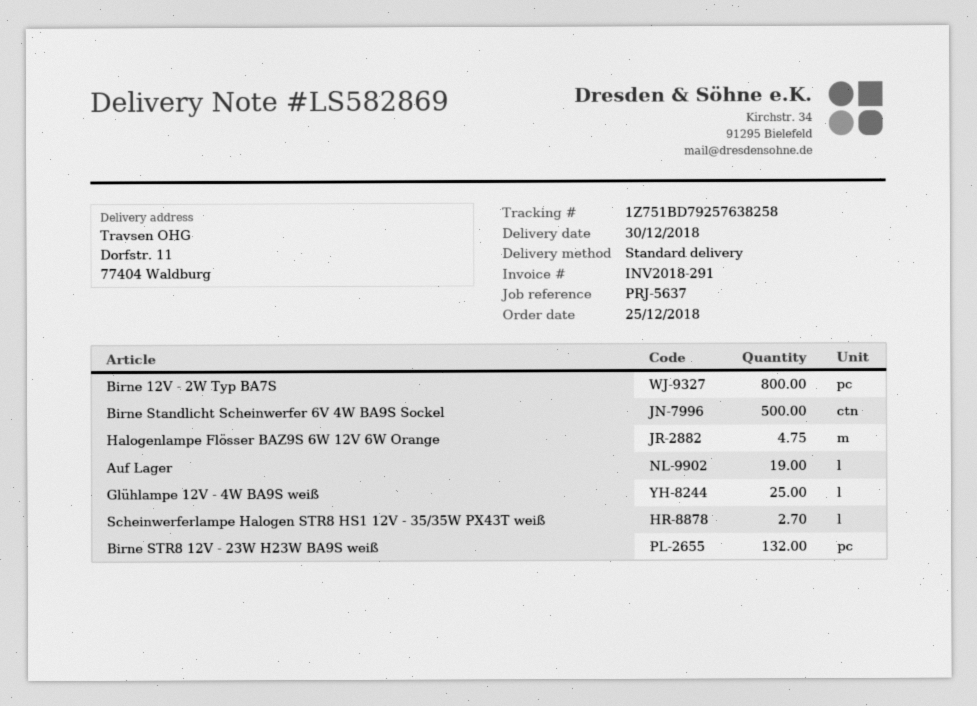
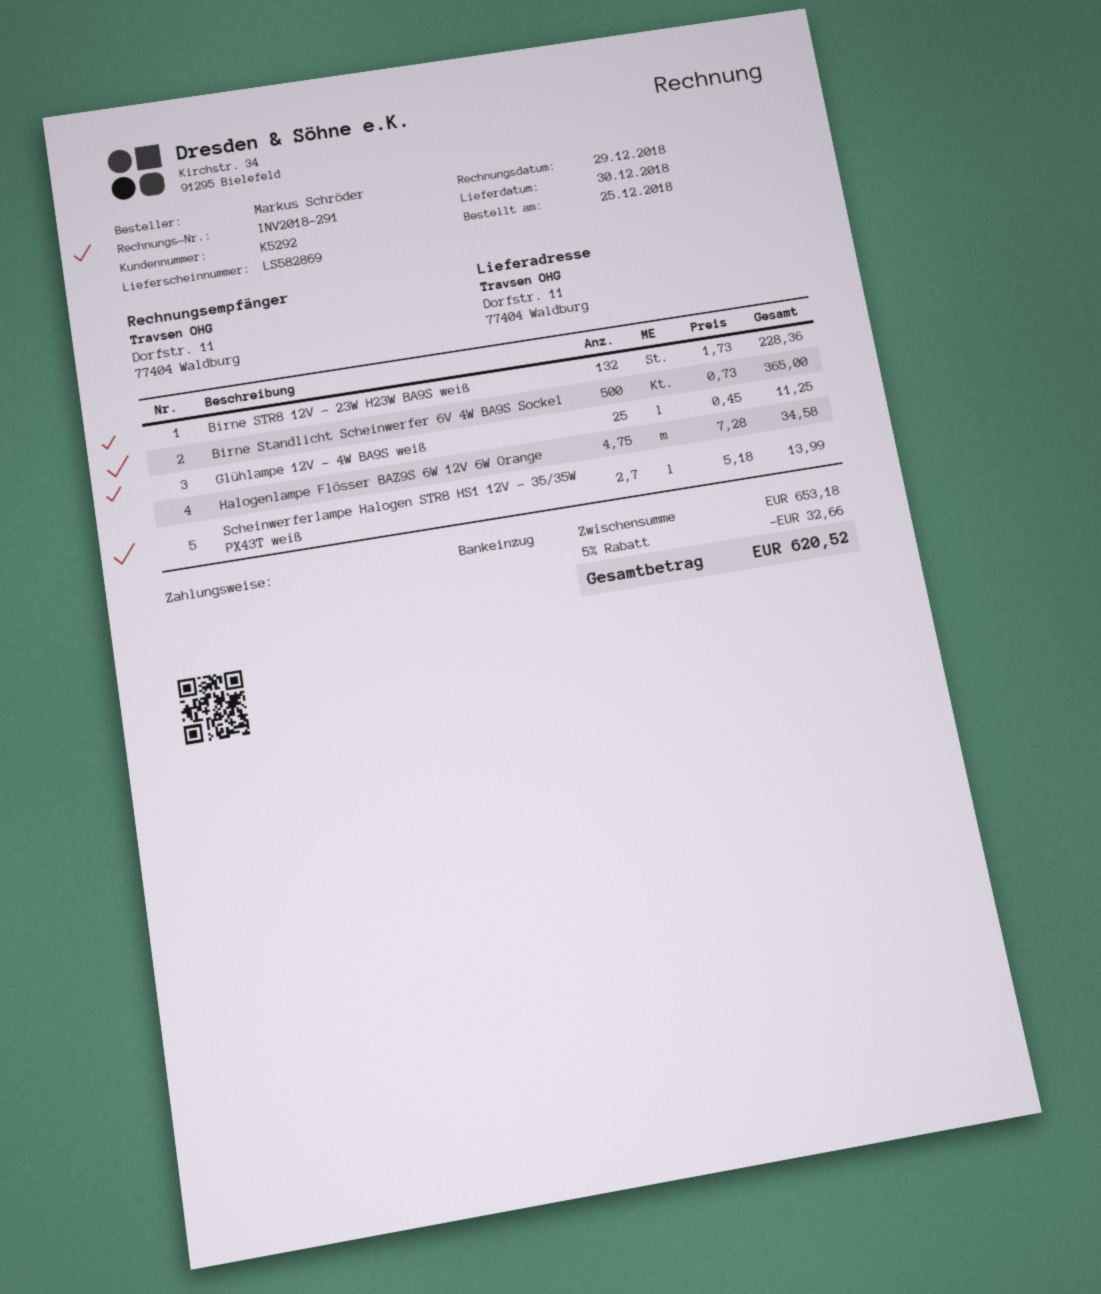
Birne 12V - 2W Typ BA7S: 800 -> none
Auf Lager: 19 -> none

